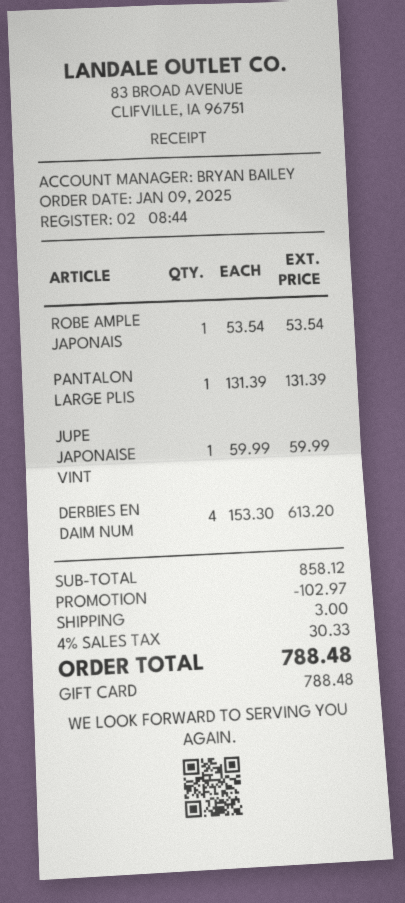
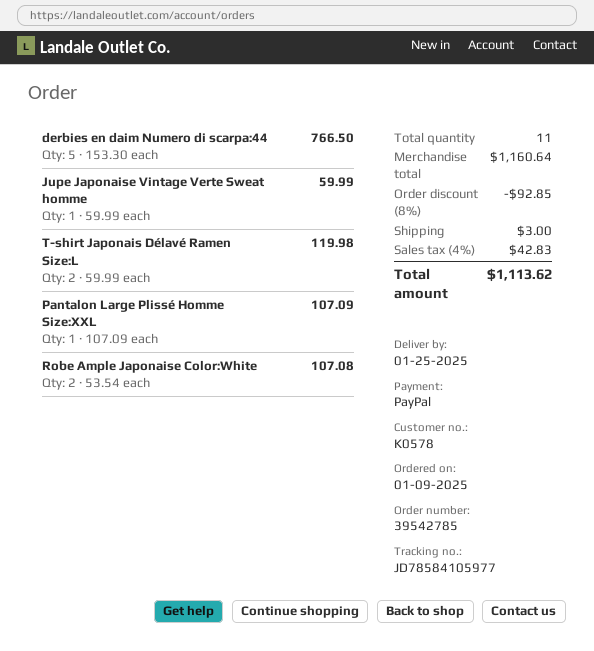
payment method: gift card -> PayPal
ROBE AMPLE JAPONAIS: 1 x 53.54 = 53.54 -> 2 x 53.54 = 107.08
PANTALON LARGE PLIS: 1 x 131.39 = 131.39 -> 1 x 107.09 = 107.09
DERBIES EN DAIM NUM: 4 x 153.30 = 613.20 -> 5 x 153.30 = 766.50
T-shirt Japonais Délavé Ramen Size:L: none -> 2 x 59.99 = 119.98
subtotal: 858.12 -> 1160.64
discount: 102.97 -> 92.85
tax: 4% = 30.33 -> 4% = 42.83
total: 788.48 -> 1113.62

